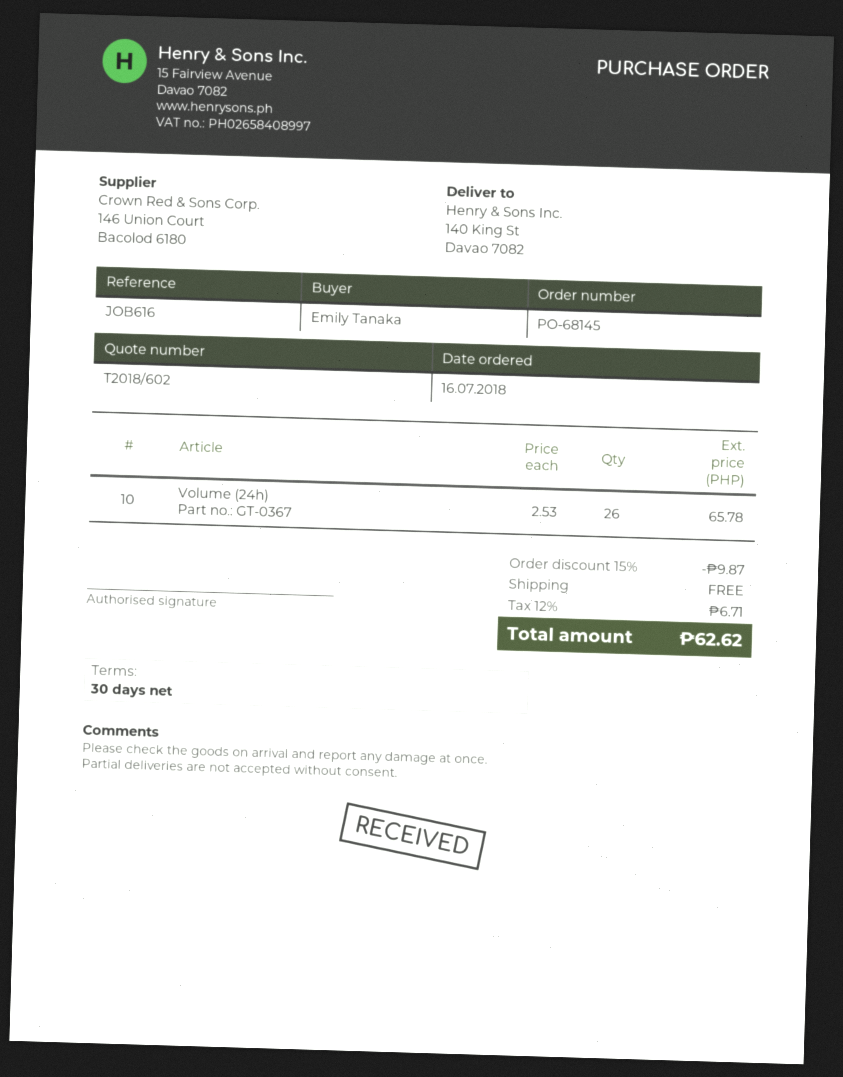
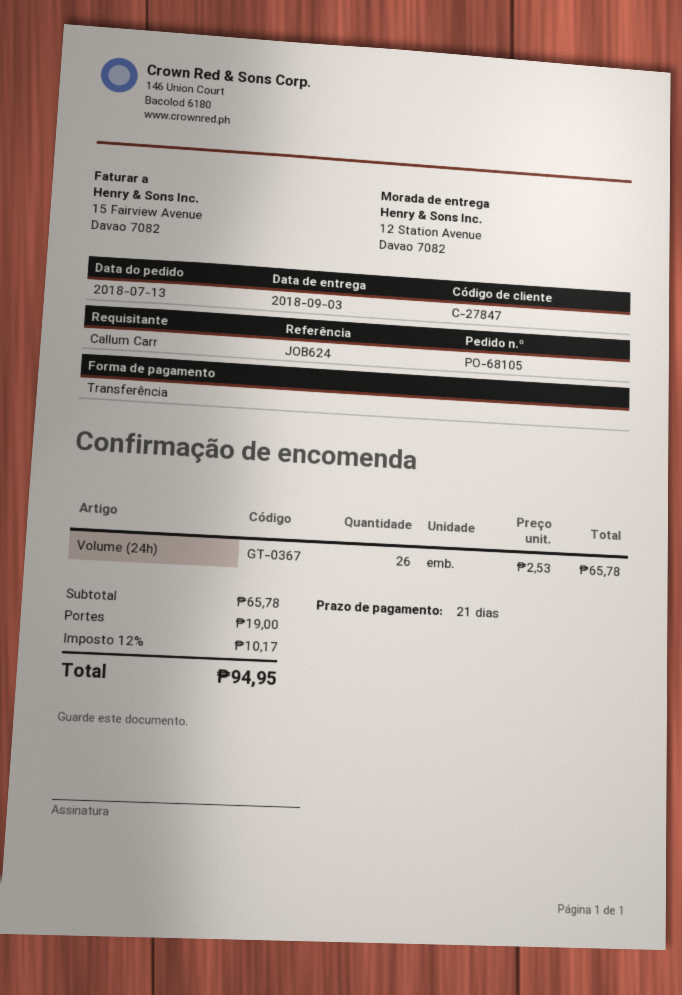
order number: PO-68145 -> PO-68105
order date: 2018-07-16 -> 2018-07-13
payment terms: 30 days -> 21 days
reference: JOB616 -> JOB624
ordered by: Emily Tanaka -> Callum Carr
ship to: 140 King St, Davao 7082 -> 12 Station Avenue, Davao 7082
discount: 15% = 9.87 -> none
shipping: 0.00 -> 19.00
tax: 12% = 6.71 -> 12% = 10.17
total: 62.62 -> 94.95

